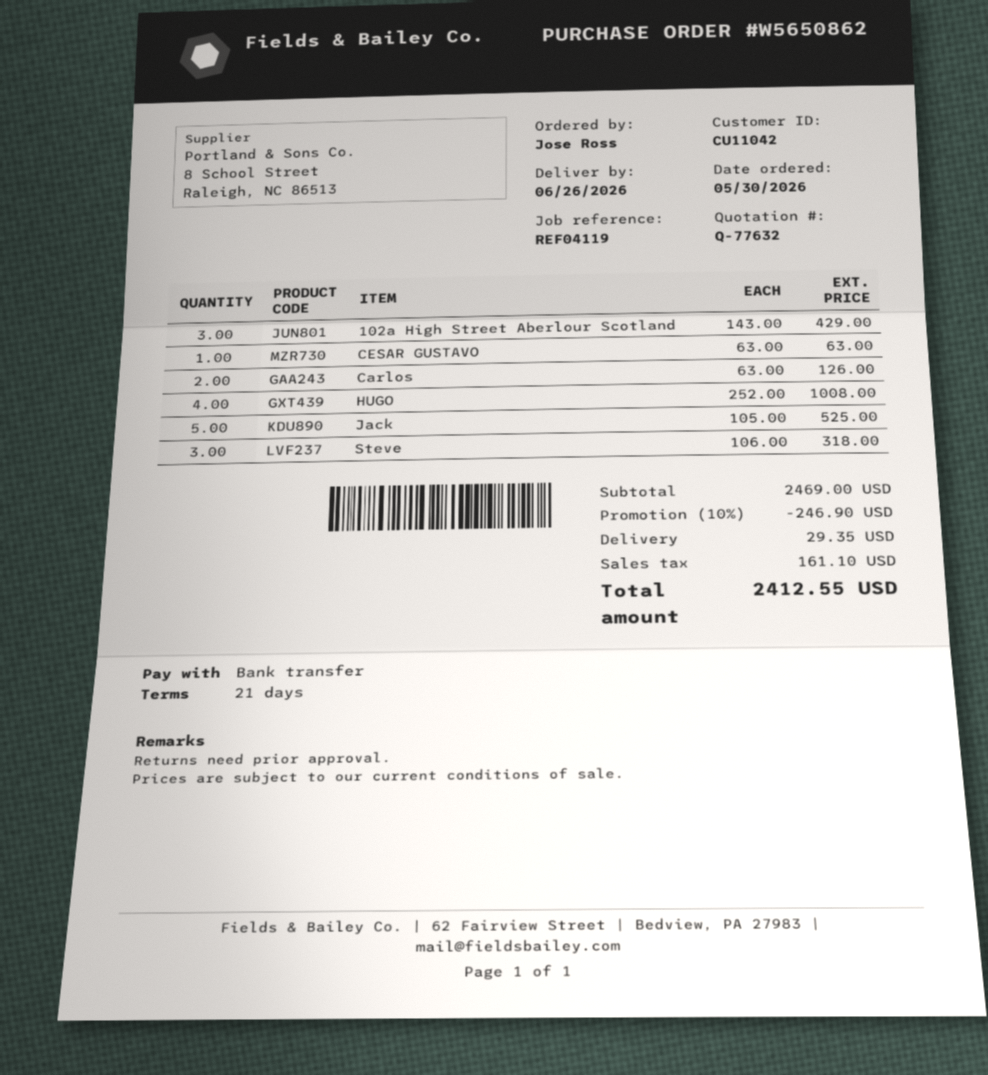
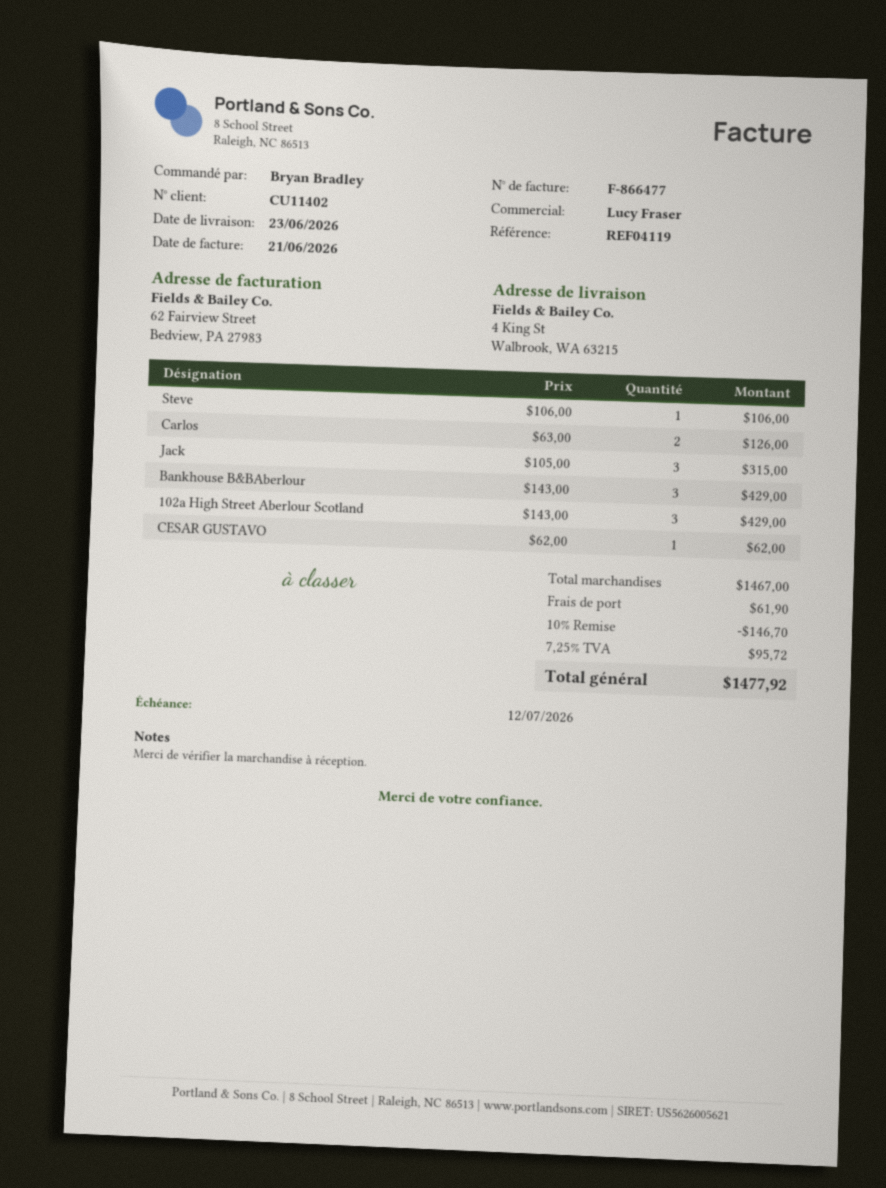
delivery date: 2026-06-26 -> 2026-06-23
customer number: CU11042 -> CU11402
ordered by: Jose Ross -> Bryan Bradley
CESAR GUSTAVO: 1 x 63.00 = 63.00 -> 1 x 62.00 = 62.00
HUGO: 4 x 252.00 = 1008.00 -> none
Jack: 5 x 105.00 = 525.00 -> 3 x 105.00 = 315.00
Steve: 3 x 106.00 = 318.00 -> 1 x 106.00 = 106.00
Bankhouse B&BAberlour: none -> 3 x 143.00 = 429.00
subtotal: 2469.00 -> 1467.00
discount: 10% = 246.90 -> 10% = 146.70
shipping: 29.35 -> 61.90
tax: 161.10 -> 95.72
total: 2412.55 -> 1477.92

